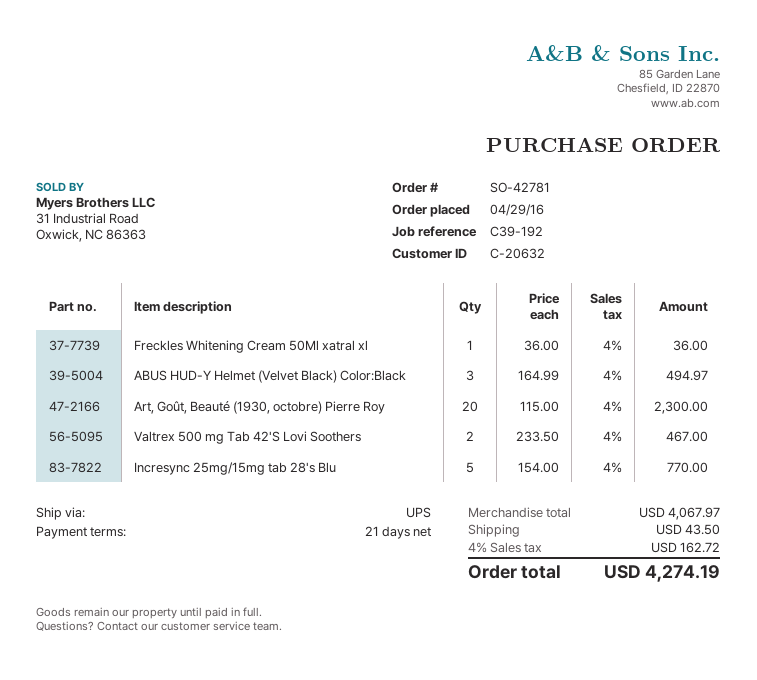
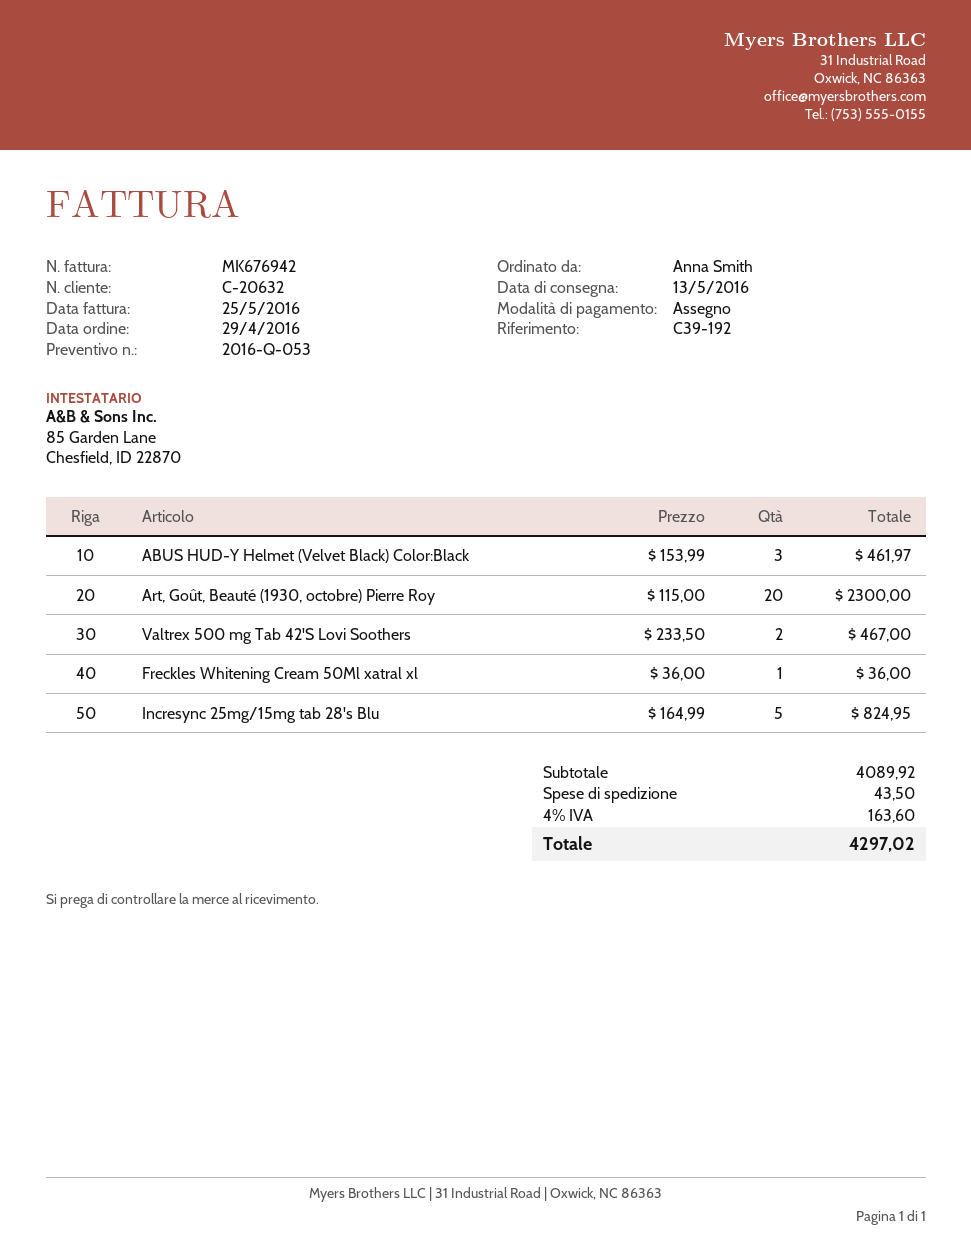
ABUS HUD-Y Helmet (Velvet Black) Color:Black: 3 x 164.99 = 494.97 -> 3 x 153.99 = 461.97
Incresync 25mg/15mg tab 28's Blu: 5 x 154.00 = 770.00 -> 5 x 164.99 = 824.95
subtotal: 4067.97 -> 4089.92
tax: 4% = 162.72 -> 4% = 163.60
total: 4274.19 -> 4297.02

